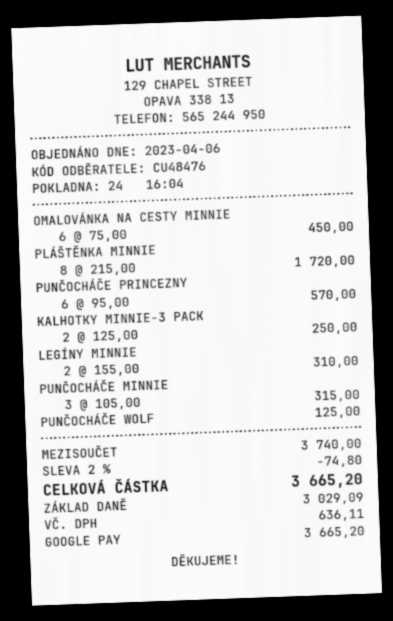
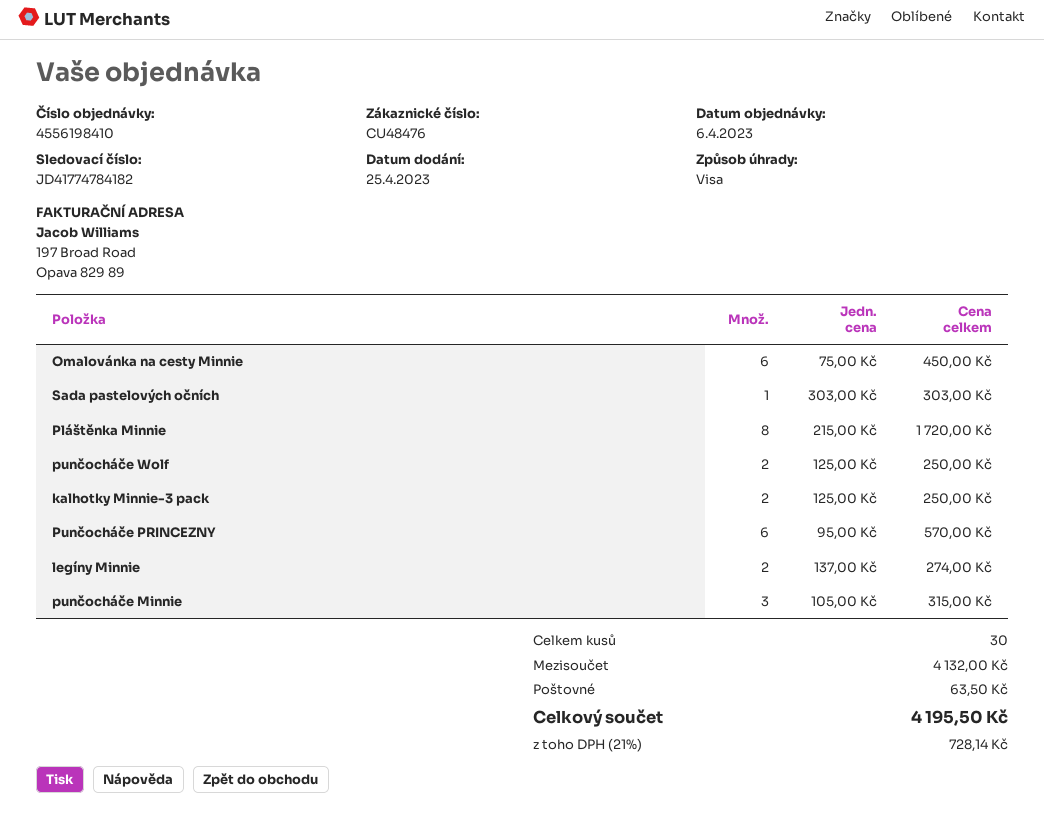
payment method: Google Pay -> Visa
LEGÍNY MINNIE: 2 x 155.00 = 310.00 -> 2 x 137.00 = 274.00
PUNČOCHÁČE WOLF: 1 x 125.00 = 125.00 -> 2 x 125.00 = 250.00
Sada pastelových očních: none -> 1 x 303.00 = 303.00
subtotal: 3740.00 -> 4132.00
discount: 2% = 74.80 -> none
shipping: none -> 63.50
tax: 636.11 -> 728.14
total: 3665.20 -> 4195.50

